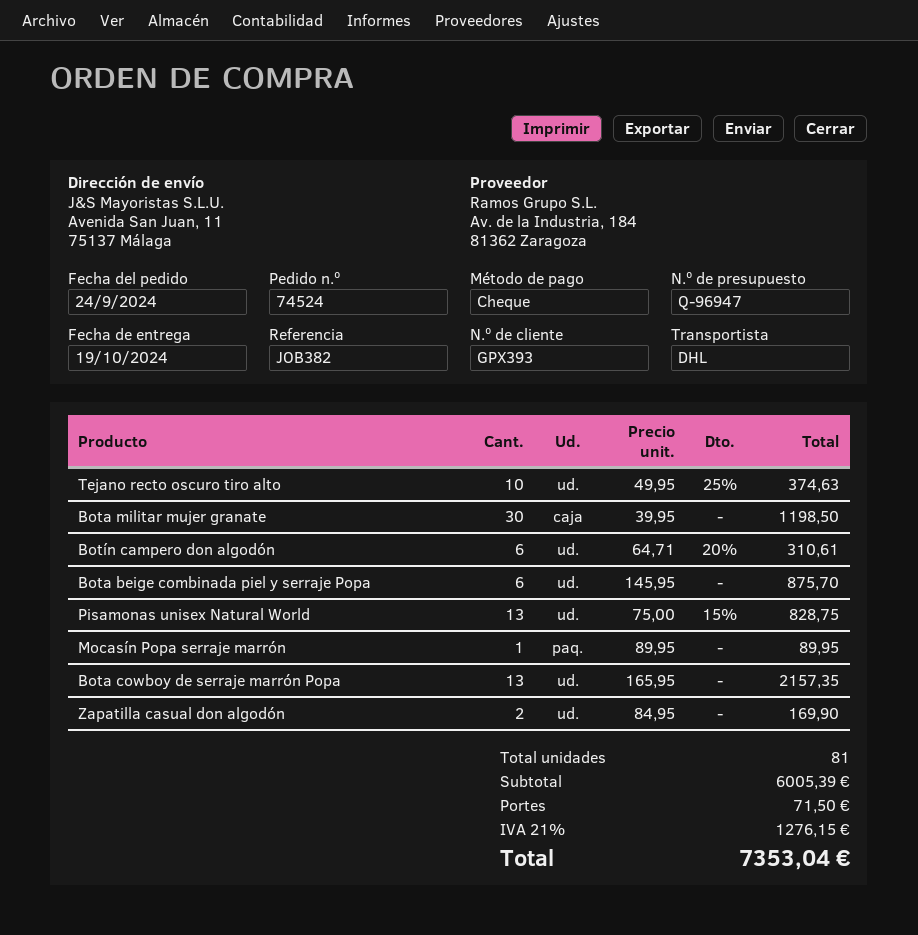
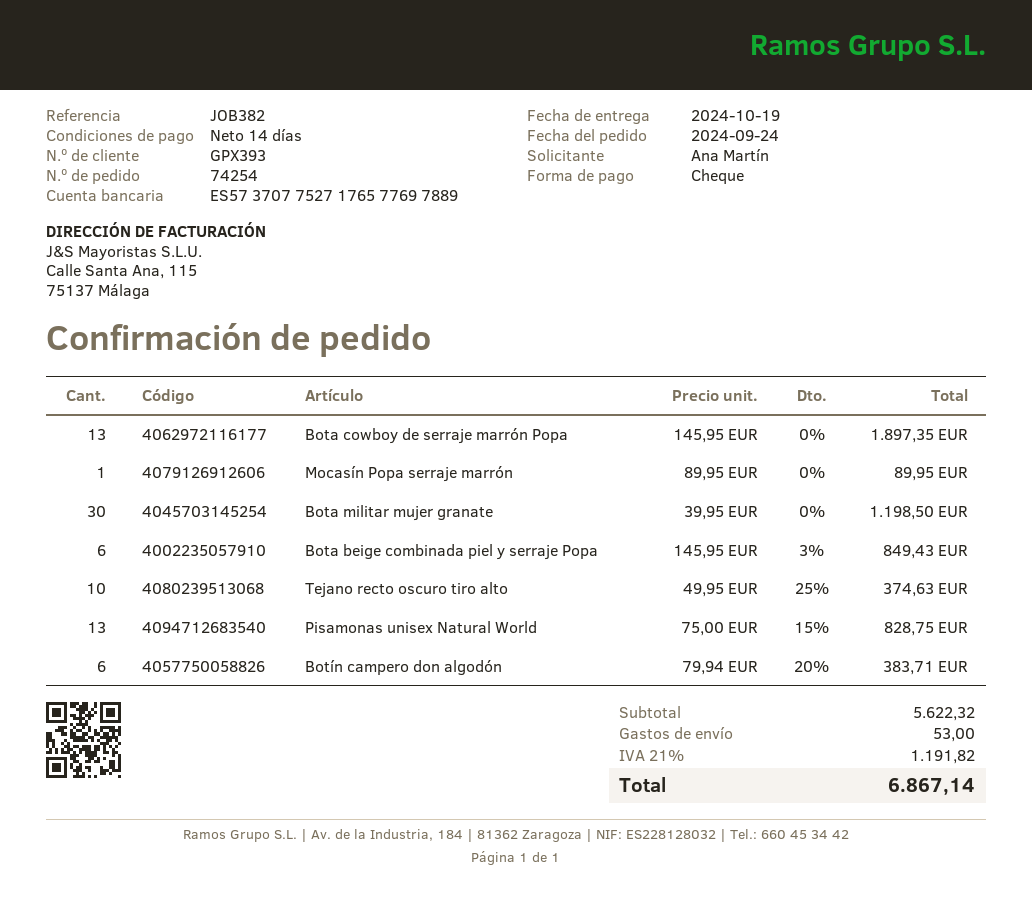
order number: 74524 -> 74254
Botín campero don algodón: 6 x 64.71 - 20% = 310.61 -> 6 x 79.94 - 20% = 383.71
Bota beige combinada piel y serraje Popa: 6 x 145.95 = 875.70 -> 6 x 145.95 - 3% = 849.43
Bota cowboy de serraje marrón Popa: 13 x 165.95 = 2157.35 -> 13 x 145.95 = 1897.35
Zapatilla casual don algodón: 2 x 84.95 = 169.90 -> none
subtotal: 6005.39 -> 5622.32
shipping: 71.50 -> 53.00
tax: 21% = 1276.15 -> 21% = 1191.82
total: 7353.04 -> 6867.14

